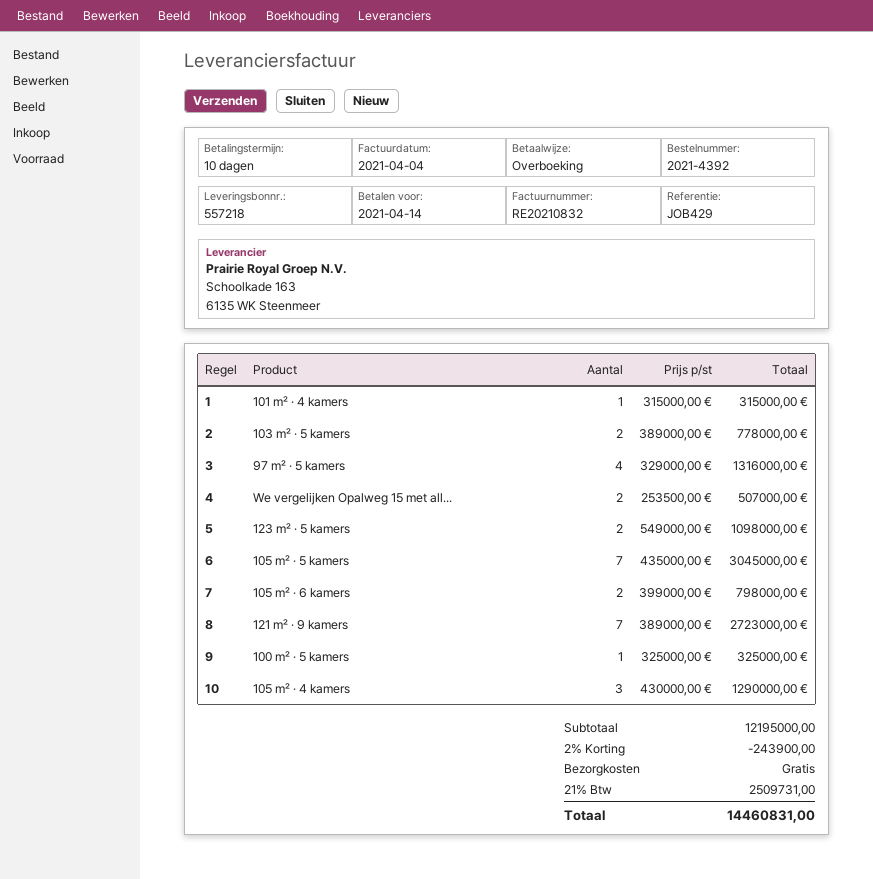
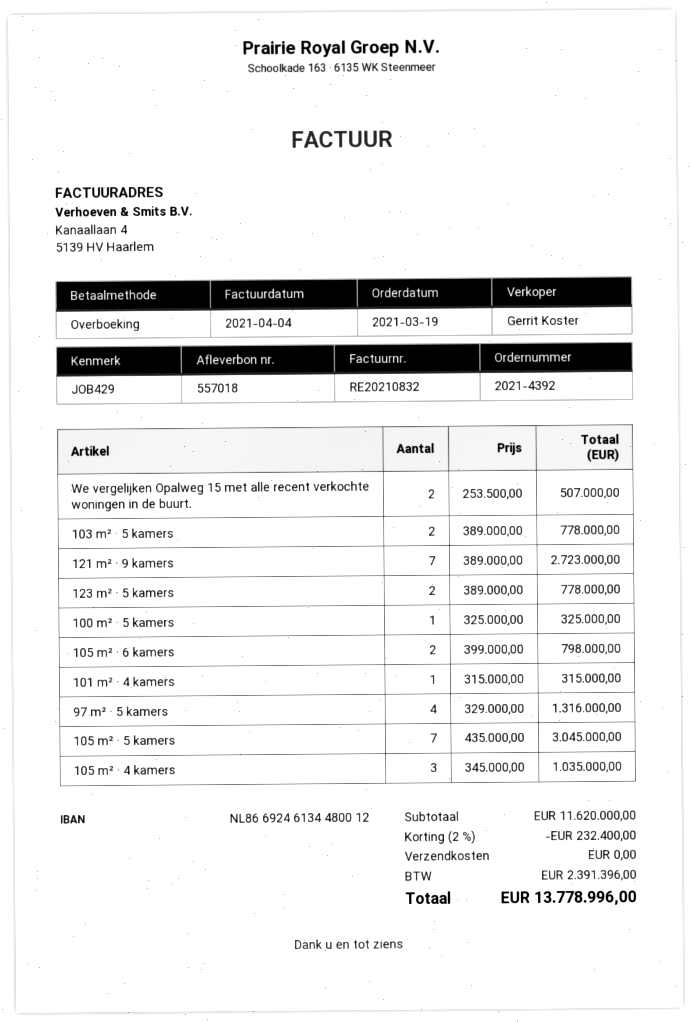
delivery note number: 557218 -> 557018
123 m² · 5 kamers: 2 x 549000.00 = 1098000.00 -> 2 x 389000.00 = 778000.00
105 m² · 4 kamers: 3 x 430000.00 = 1290000.00 -> 3 x 345000.00 = 1035000.00
subtotal: 12195000.00 -> 11620000.00
discount: 2% = 243900.00 -> 2% = 232400.00
tax: 2509731.00 -> 2391396.00
total: 14460831.00 -> 13778996.00

